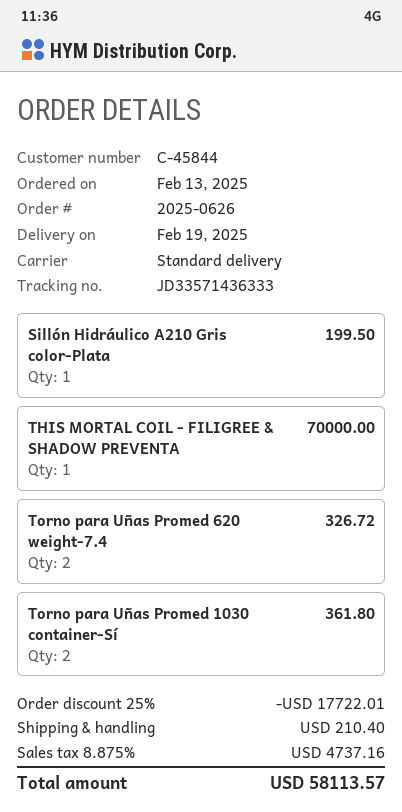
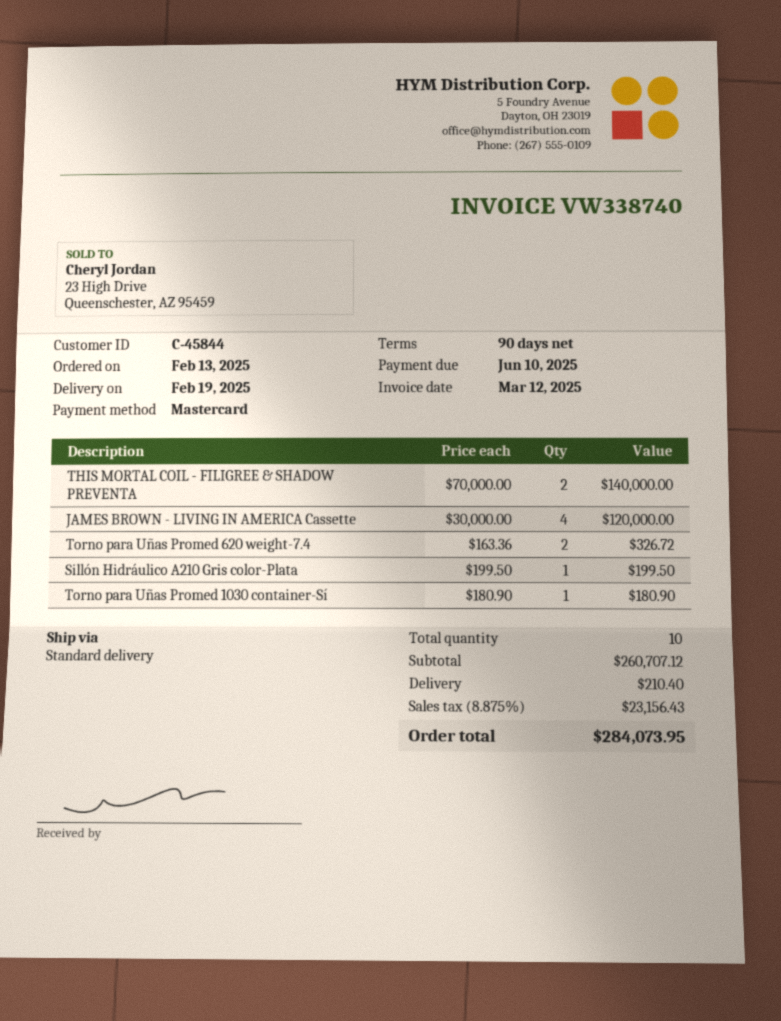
THIS MORTAL COIL - FILIGREE & SHADOW PREVENTA: 1 for 70000.00 -> 2 for 140000.00
Torno para Uñas Promed 1030 container-Sí: 2 for 361.80 -> 1 for 180.90
JAMES BROWN - LIVING IN AMERICA Cassette: none -> 4 for 120000.00
discount: 25% = 17722.01 -> none
tax: 8.875% = 4737.16 -> 8.875% = 23156.43
total: 58113.57 -> 284073.95

